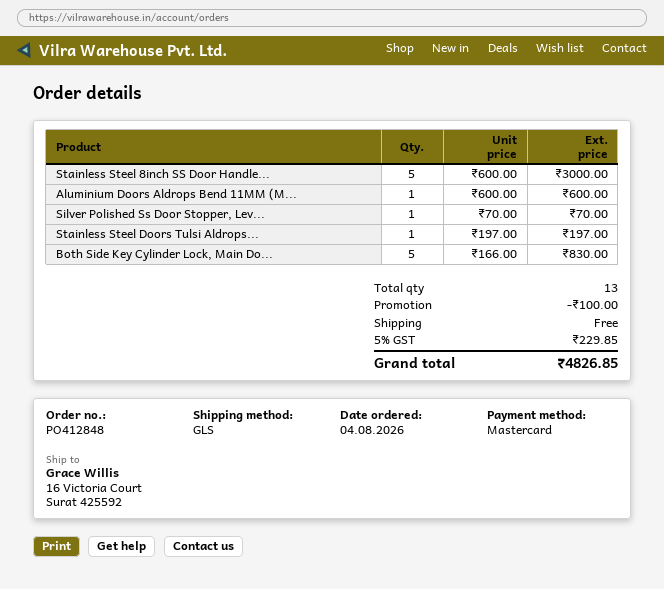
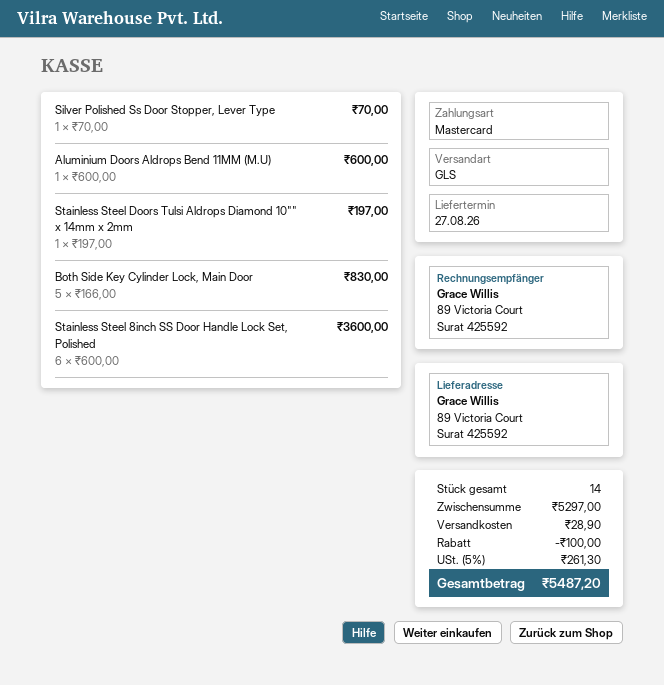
ship to: 16 Victoria Court, Surat 425592 -> 89 Victoria Court, Surat 425592
Stainless Steel 8inch SS Door Handle...: 5 x 600.00 = 3000.00 -> 6 x 600.00 = 3600.00
total quantity: 13 -> 14
shipping: 0.00 -> 28.90
tax: 5% = 229.85 -> 5% = 261.30
total: 4826.85 -> 5487.20

